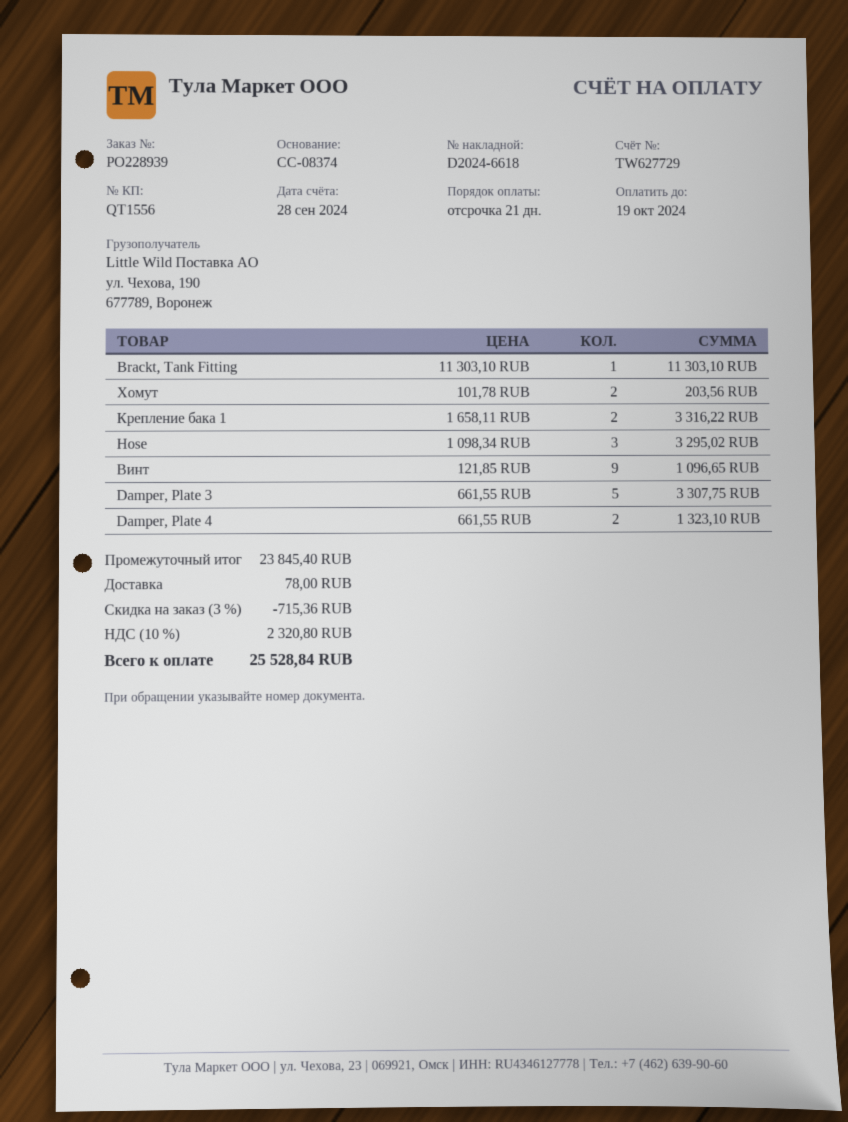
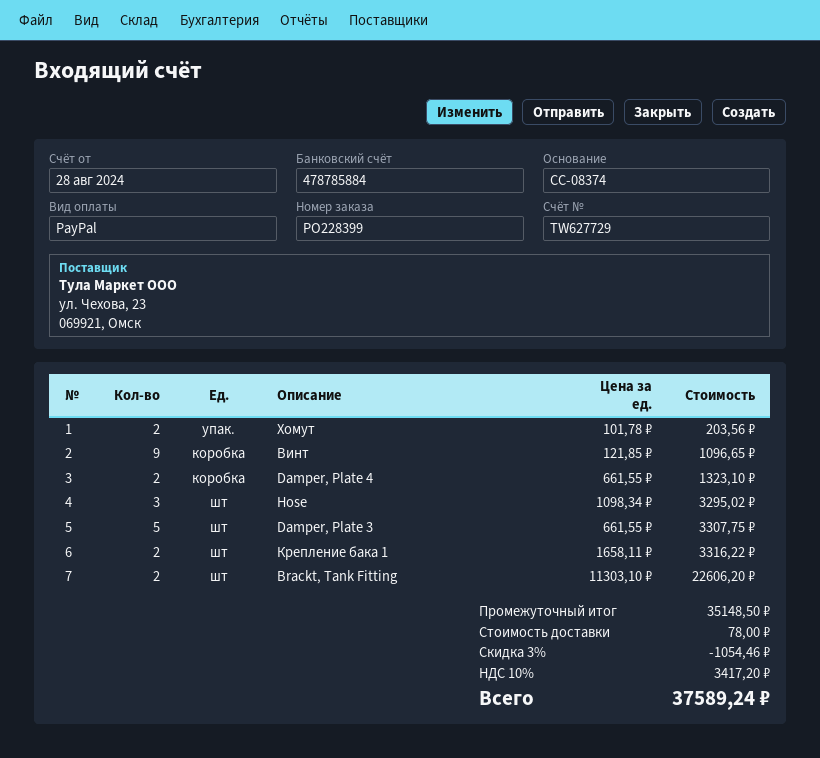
order number: PO228939 -> PO228399
invoice date: 2024-09-28 -> 2024-08-28
Brackt, Tank Fitting: 1 x 11303.10 = 11303.10 -> 2 x 11303.10 = 22606.20
subtotal: 23845.40 -> 35148.50
discount: 3% = 715.36 -> 3% = 1054.46
tax: 10% = 2320.80 -> 10% = 3417.20
total: 25528.84 -> 37589.24

